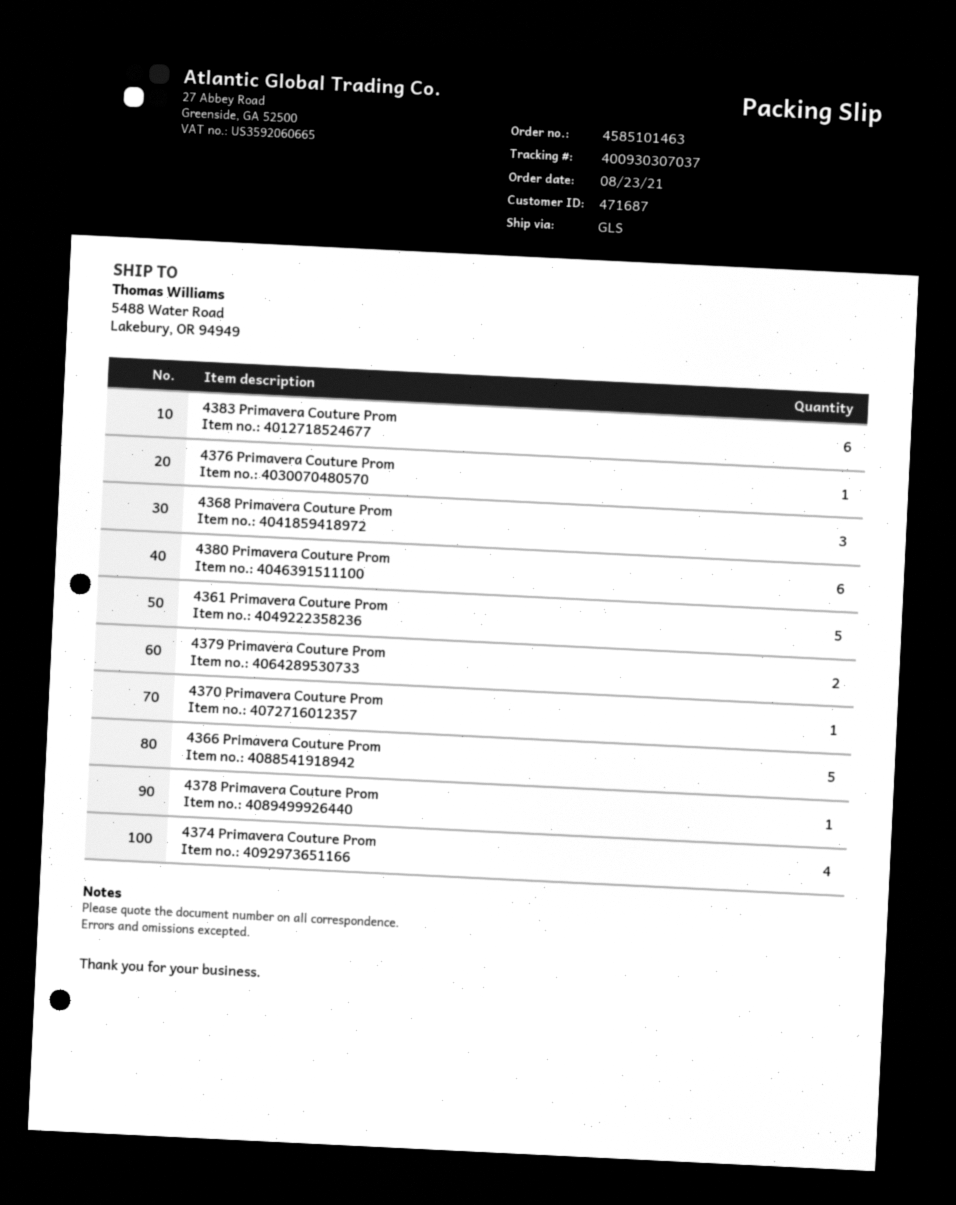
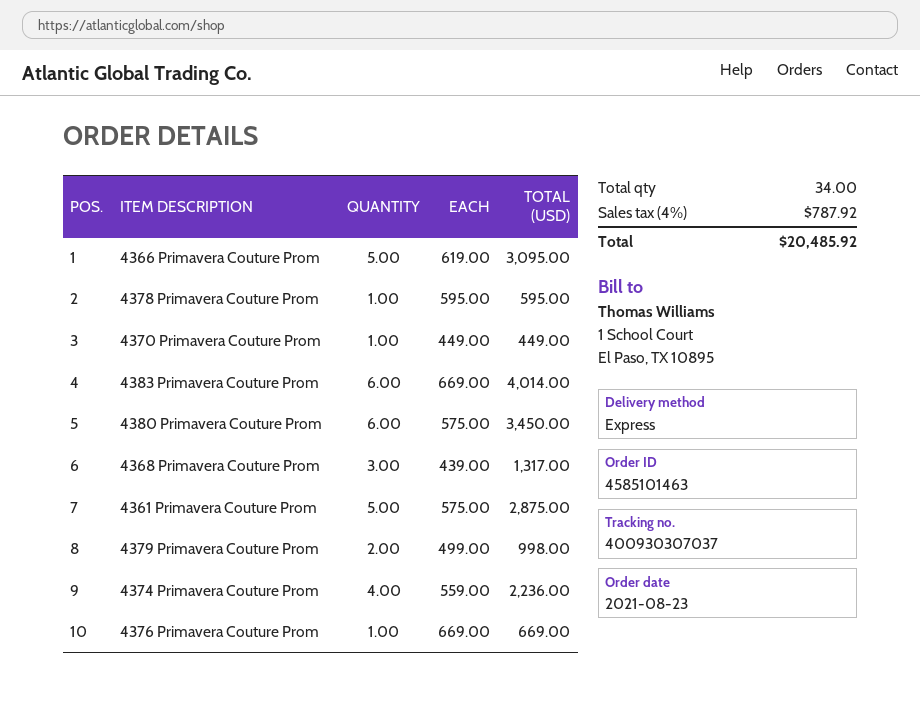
shipping method: GLS -> express

